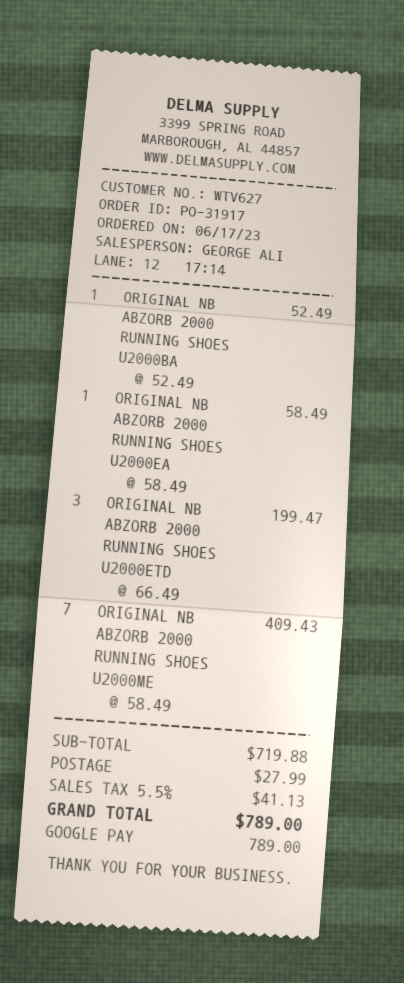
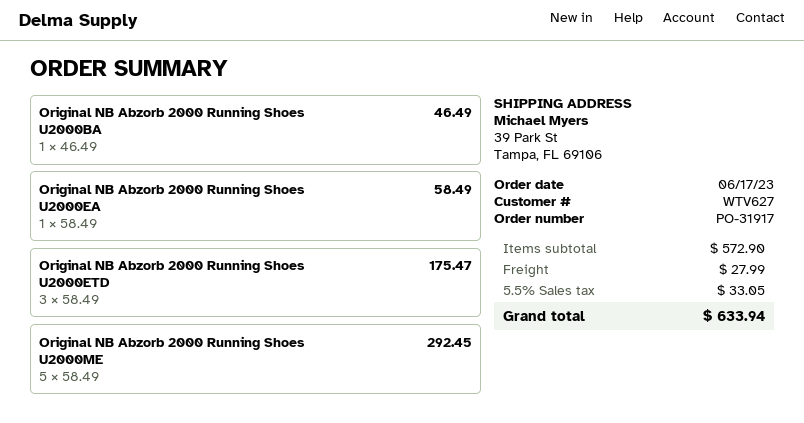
ORIGINAL NB ABZORB 2000 RUNNING SHOES U2000BA: 1 x 52.49 = 52.49 -> 1 x 46.49 = 46.49
ORIGINAL NB ABZORB 2000 RUNNING SHOES U2000ETD: 3 x 66.49 = 199.47 -> 3 x 58.49 = 175.47
ORIGINAL NB ABZORB 2000 RUNNING SHOES U2000ME: 7 x 58.49 = 409.43 -> 5 x 58.49 = 292.45
subtotal: 719.88 -> 572.90
tax: 5.5% = 41.13 -> 5.5% = 33.05
total: 789.00 -> 633.94

